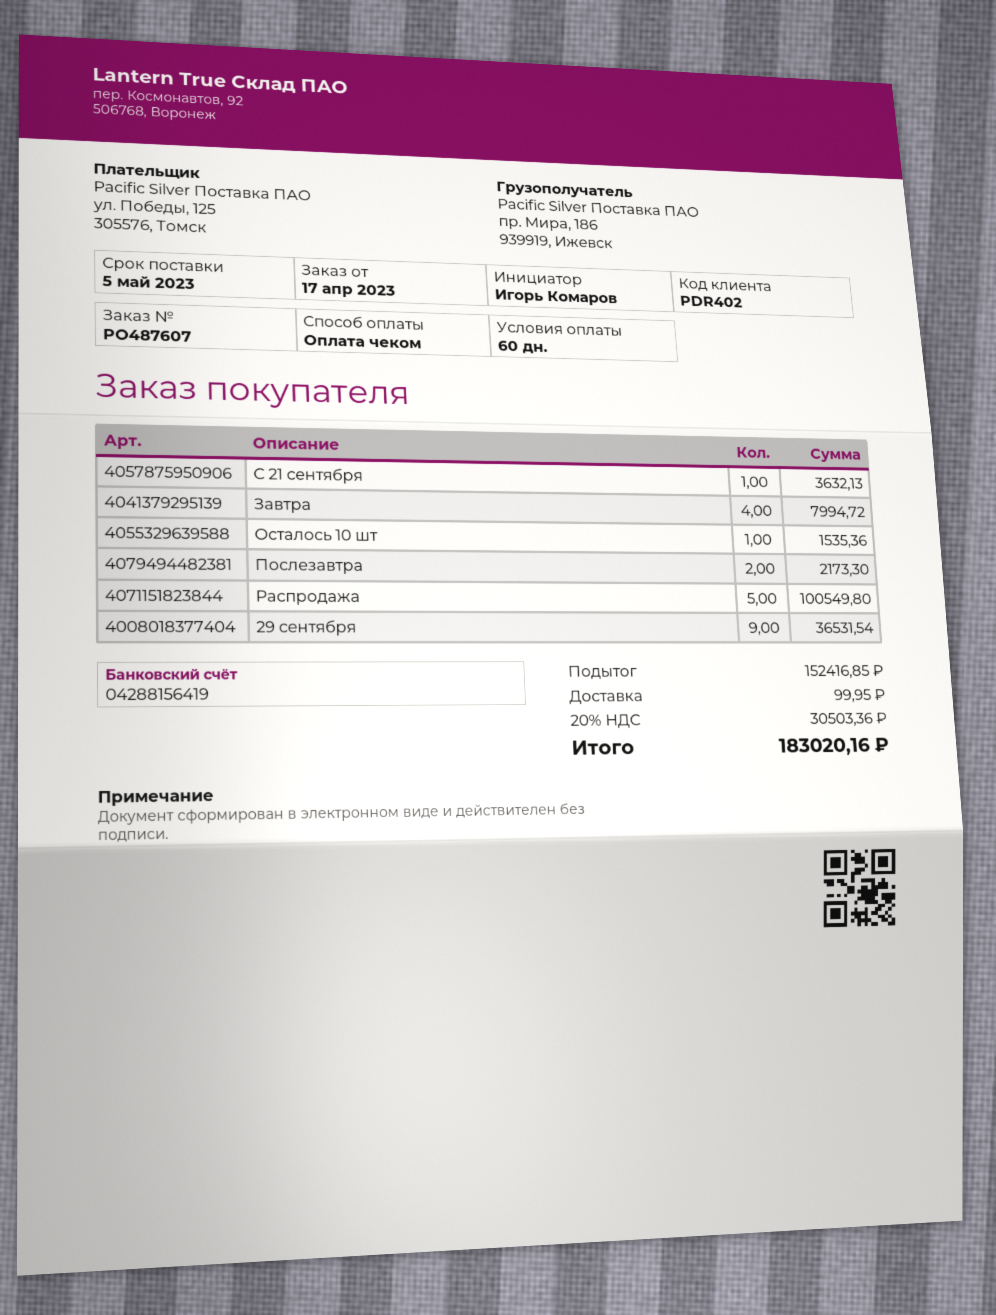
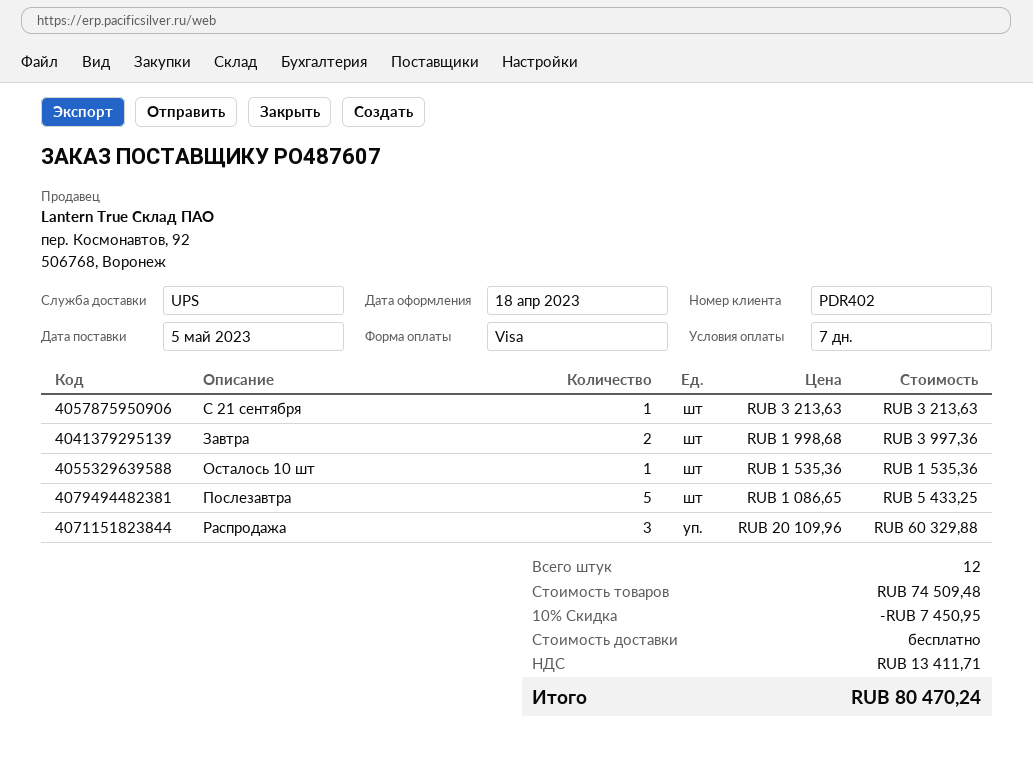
order date: 2023-04-17 -> 2023-04-18
payment terms: 60 days -> 7 days
payment method: cheque -> Visa
С 21 сентября: 1 for 3632.13 -> 1 for 3213.63
Завтра: 4 for 7994.72 -> 2 for 3997.36
Послезавтра: 2 for 2173.30 -> 5 for 5433.25
Распродажа: 5 for 100549.80 -> 3 for 60329.88
29 сентября: 9 for 36531.54 -> none
subtotal: 152416.85 -> 74509.48
discount: none -> 10% = 7450.95
shipping: 99.95 -> 0.00
tax: 30503.36 -> 13411.71
total: 183020.16 -> 80470.24

